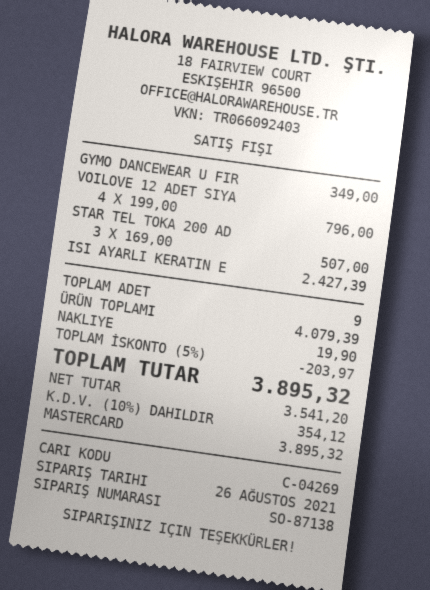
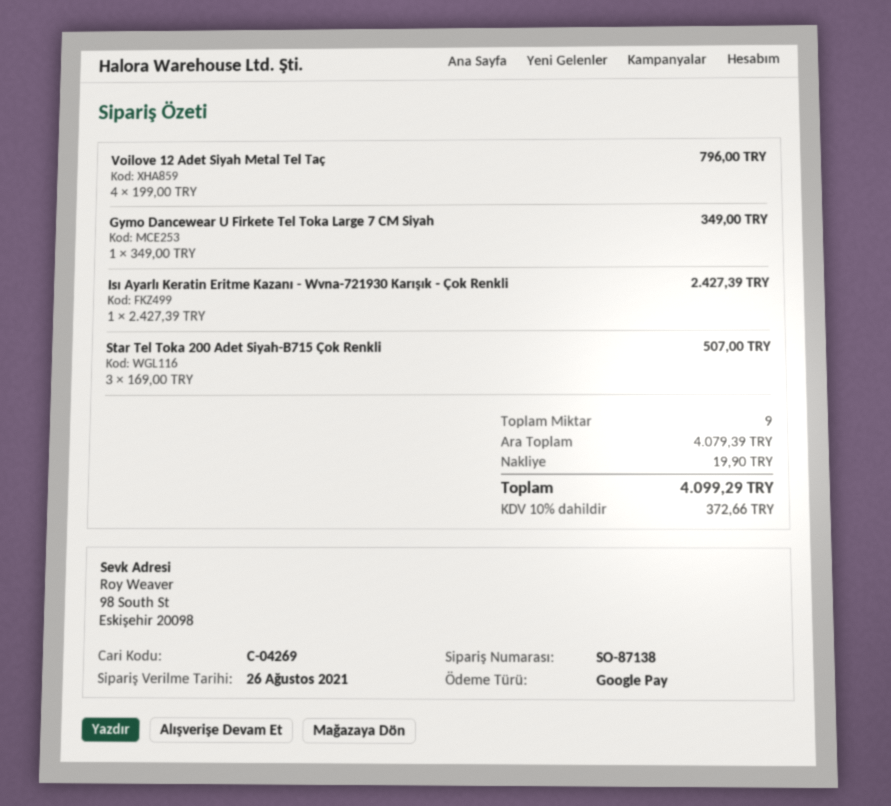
payment method: Mastercard -> Google Pay
discount: 5% = 203.97 -> none
tax: 10% = 354.12 -> 10% = 372.66
total: 3895.32 -> 4099.29

